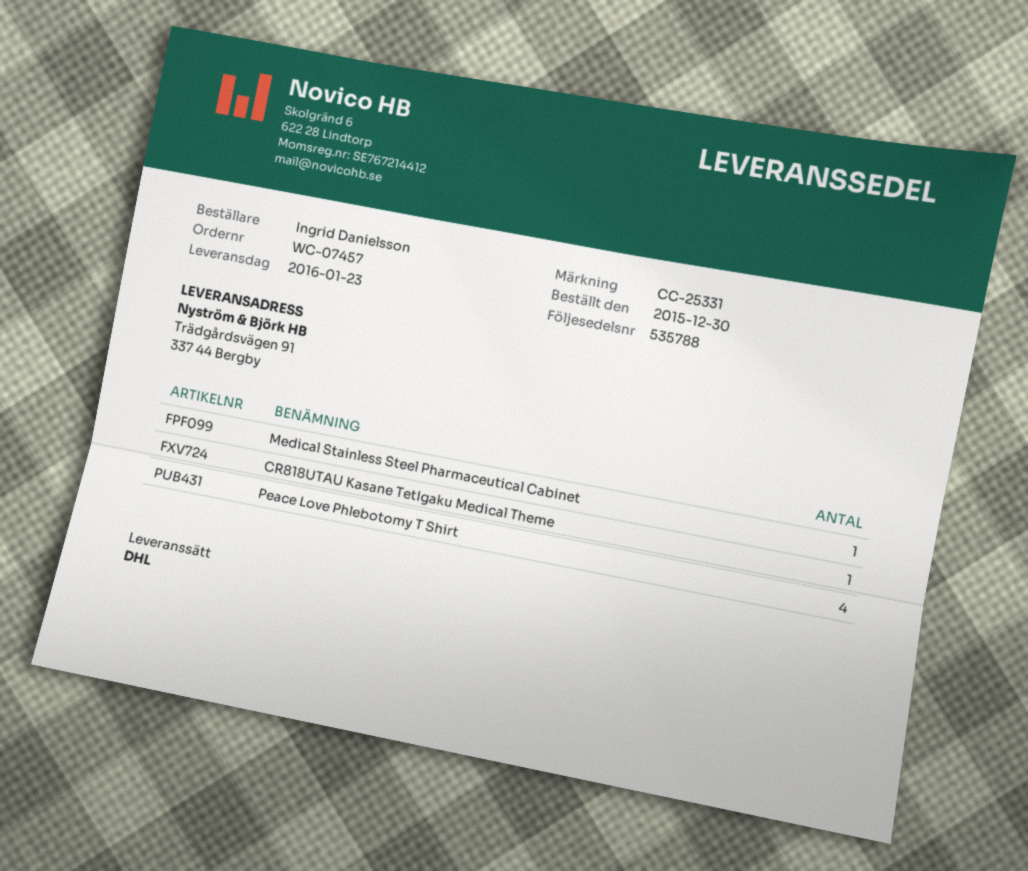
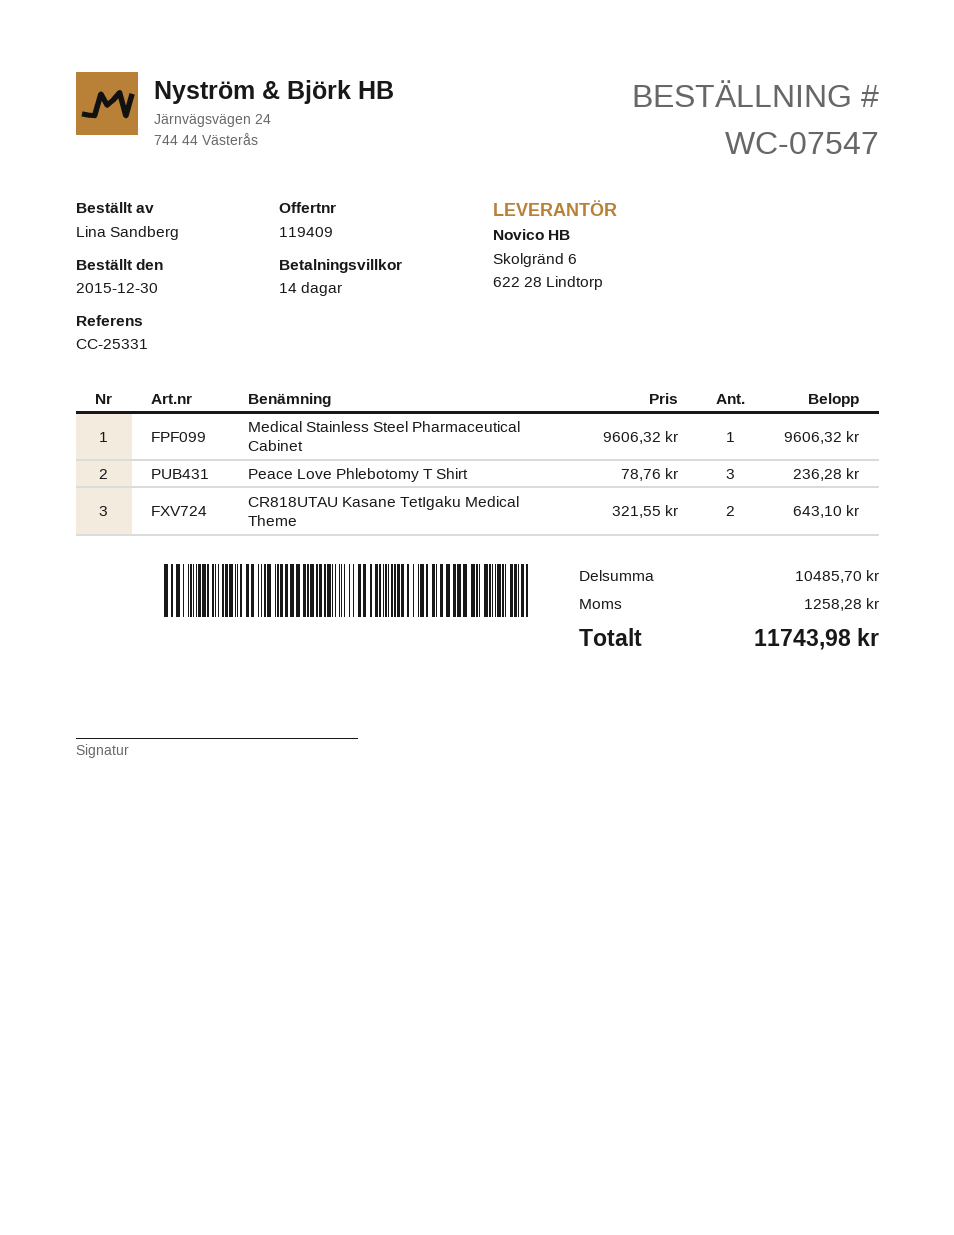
order number: WC-07457 -> WC-07547
ordered by: Ingrid Danielsson -> Lina Sandberg
CR818UTAU Kasane TetIgaku Medical Theme: 1 -> 2
Peace Love Phlebotomy T Shirt: 4 -> 3

